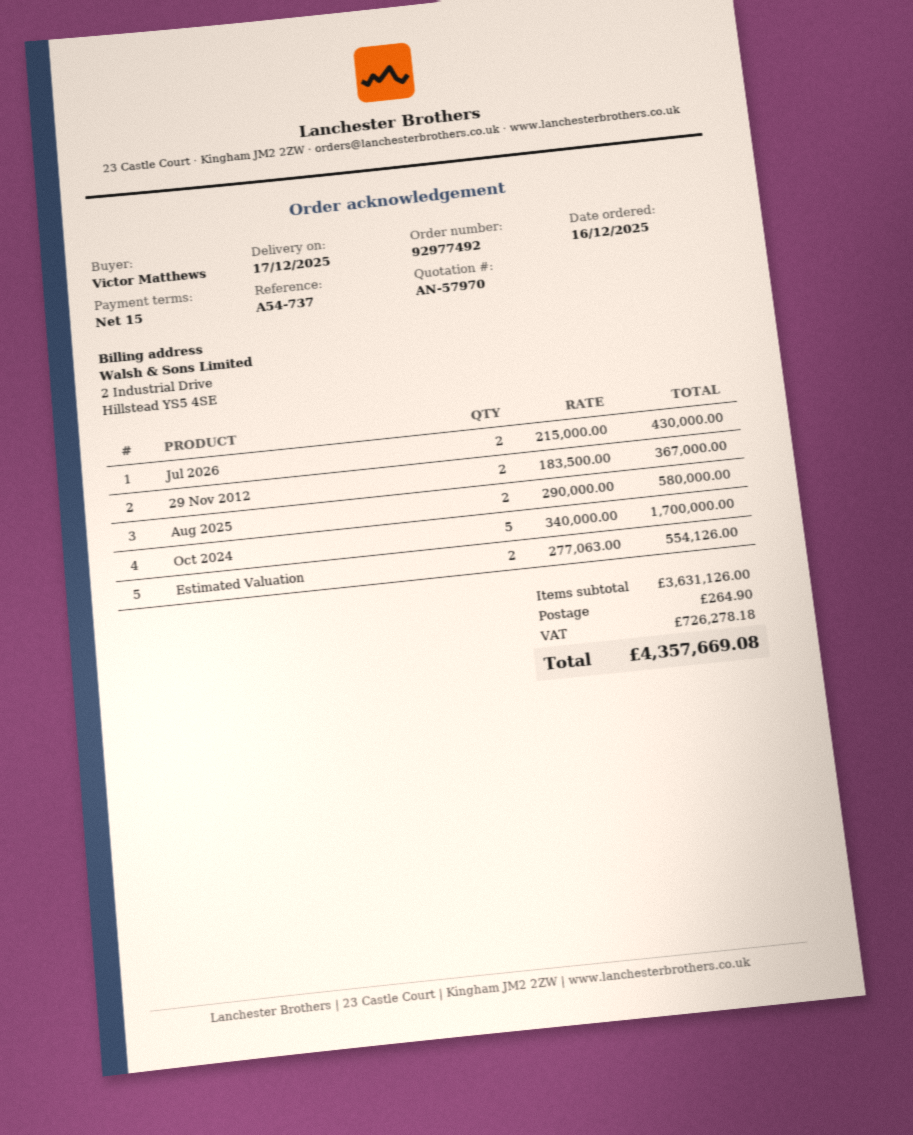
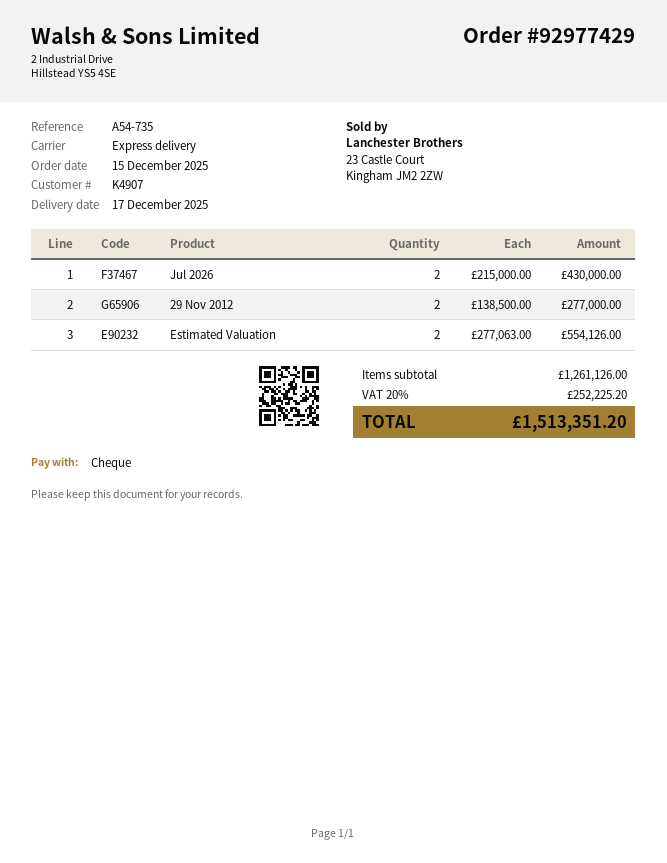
order number: 92977492 -> 92977429
order date: 2025-12-16 -> 2025-12-15
reference: A54-737 -> A54-735
29 Nov 2012: 2 x 183500.00 = 367000.00 -> 2 x 138500.00 = 277000.00
Aug 2025: 2 x 290000.00 = 580000.00 -> none
Oct 2024: 5 x 340000.00 = 1700000.00 -> none
subtotal: 3631126.00 -> 1261126.00
shipping: 264.90 -> none
tax: 726278.18 -> 252225.20
total: 4357669.08 -> 1513351.20

